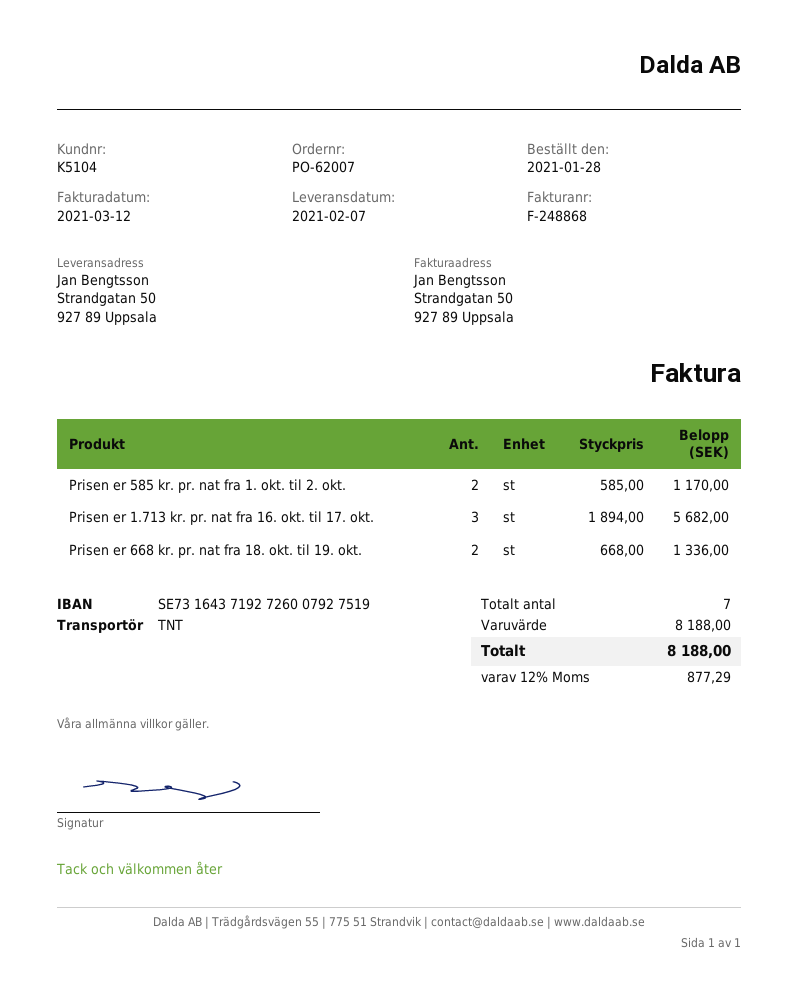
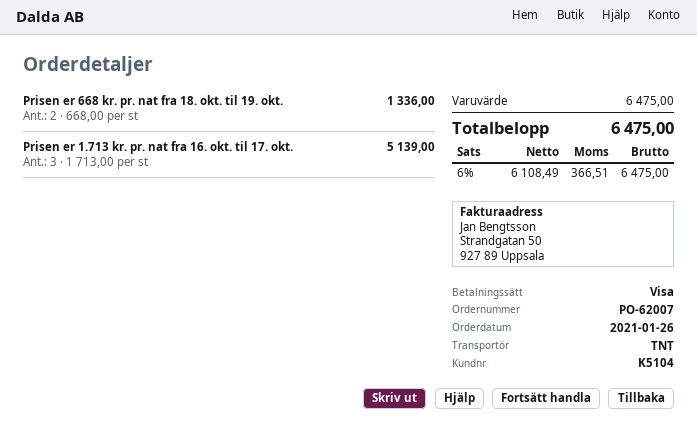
order date: 2021-01-28 -> 2021-01-26
Prisen er 585 kr. pr. nat fra 1. okt. til 2. okt.: 2 x 585.00 = 1170.00 -> none
Prisen er 1.713 kr. pr. nat fra 16. okt. til 17. okt.: 3 x 1894.00 = 5682.00 -> 3 x 1713.00 = 5139.00
subtotal: 8188.00 -> 6475.00
tax: 12% = 877.29 -> 6% = 366.51
total: 8188.00 -> 6475.00

